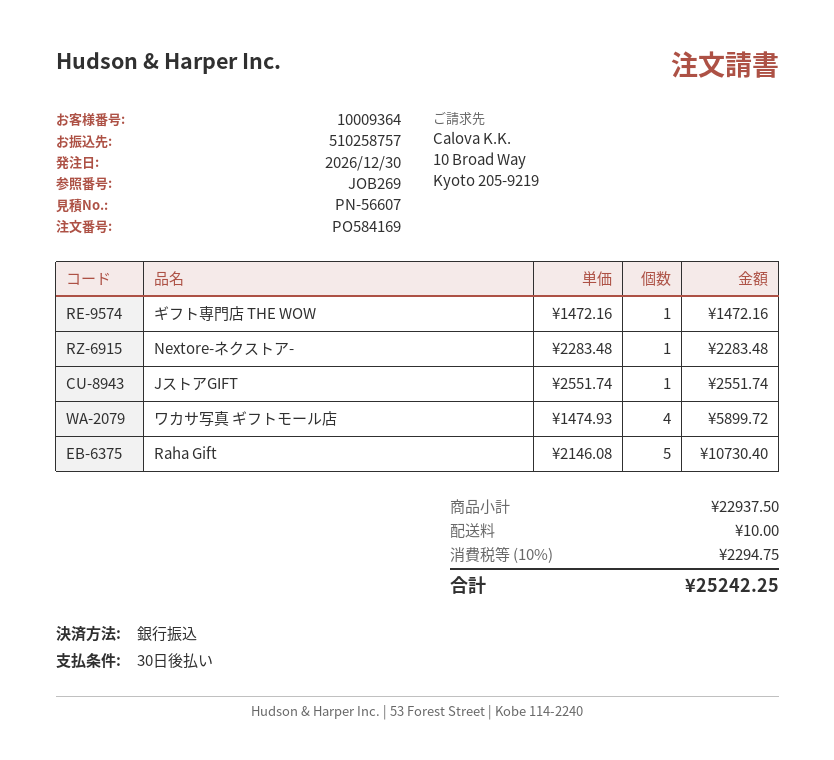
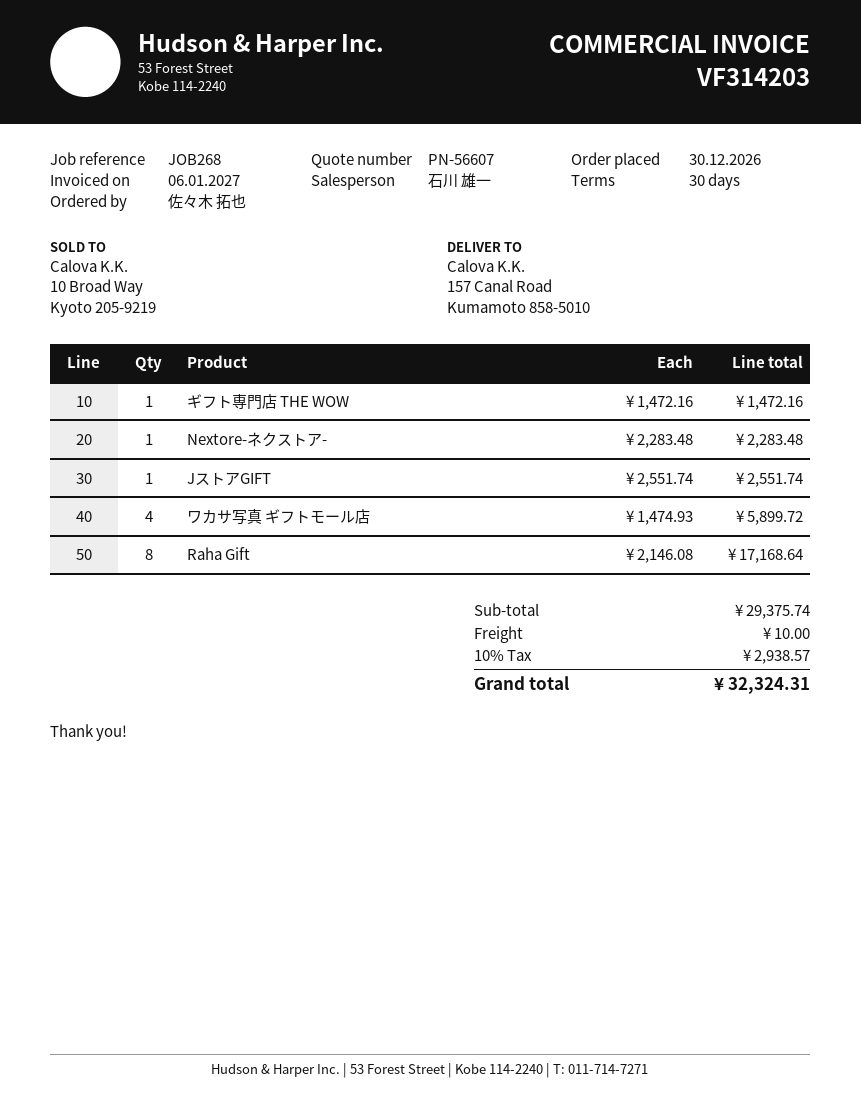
reference: JOB269 -> JOB268
Raha Gift: 5 x 2146.08 = 10730.40 -> 8 x 2146.08 = 17168.64
subtotal: 22937.50 -> 29375.74
tax: 10% = 2294.75 -> 10% = 2938.57
total: 25242.25 -> 32324.31

